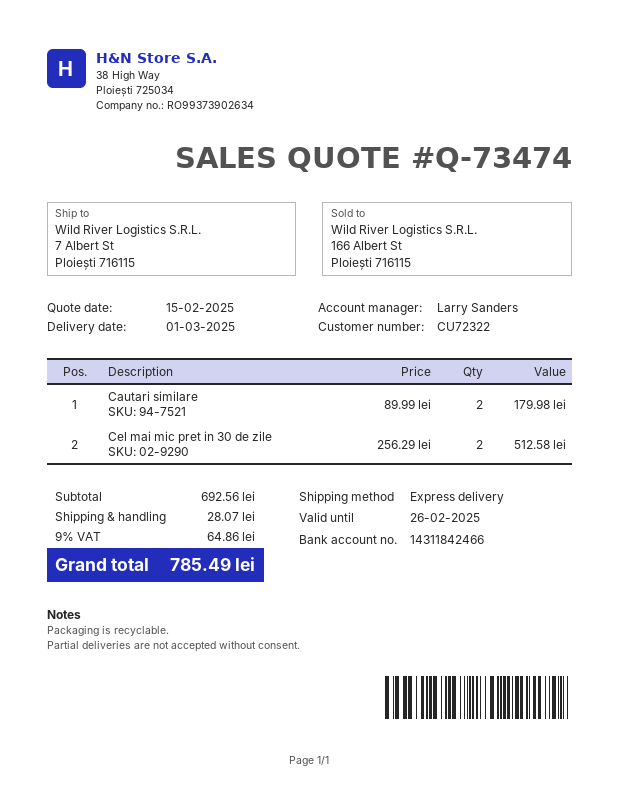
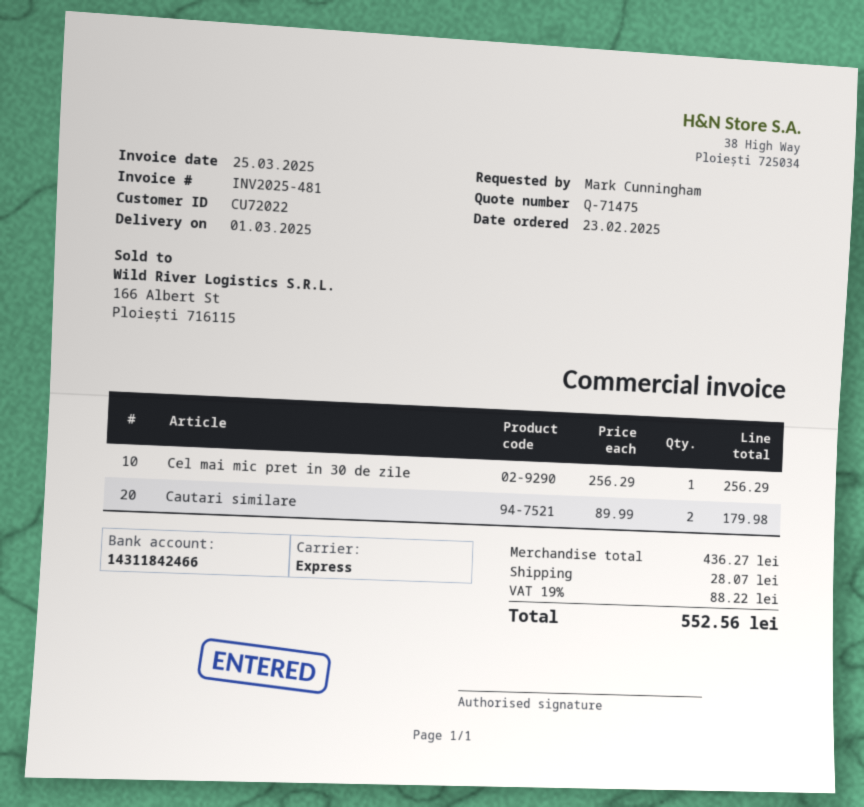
quote number: Q-73474 -> Q-71475
customer number: CU72322 -> CU72022
Cel mai mic pret in 30 de zile: 2 x 256.29 = 512.58 -> 1 x 256.29 = 256.29
subtotal: 692.56 -> 436.27
tax: 9% = 64.86 -> 19% = 88.22
total: 785.49 -> 552.56

